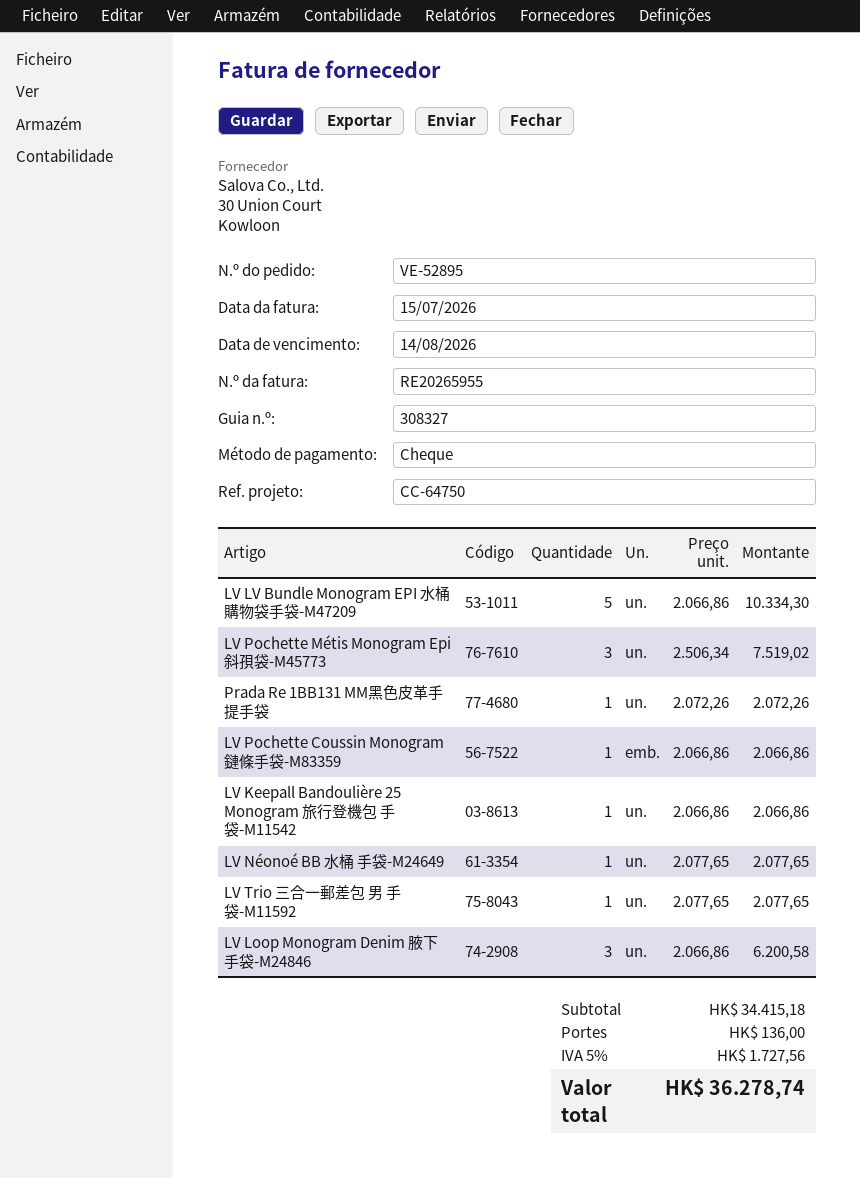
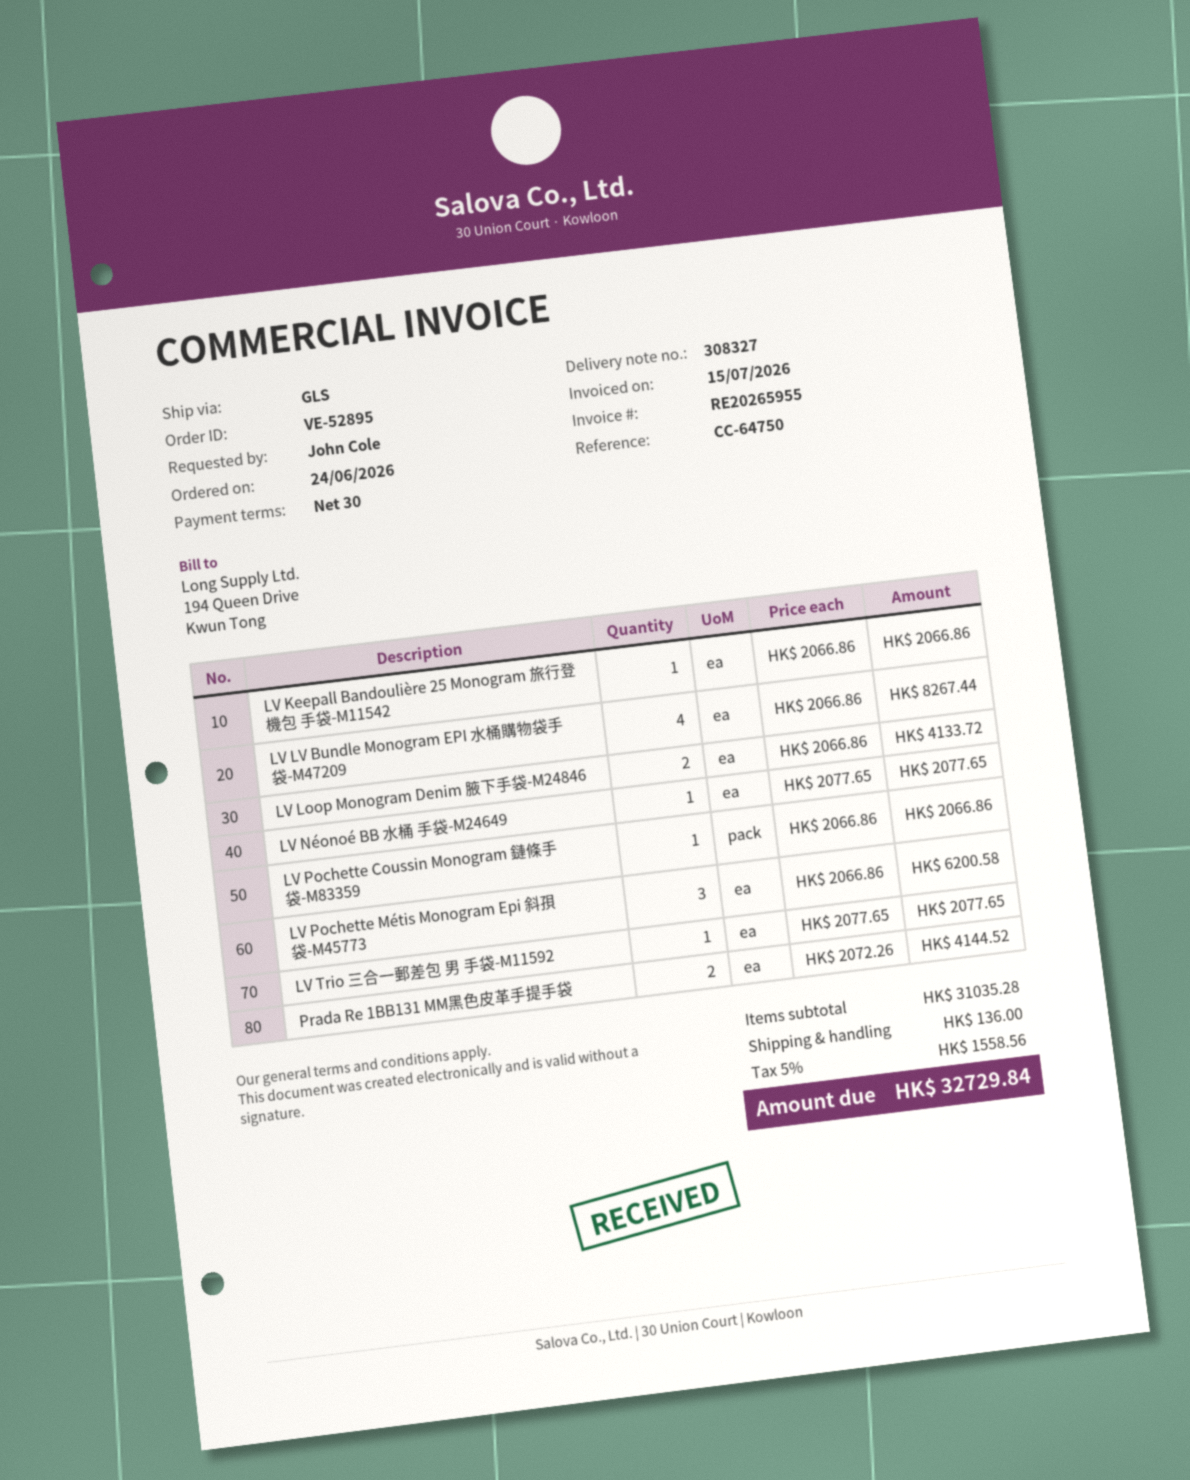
LV LV Bundle Monogram EPI 水桶購物袋手袋-M47209: 5 x 2066.86 = 10334.30 -> 4 x 2066.86 = 8267.44
LV Pochette Métis Monogram Epi 斜孭袋-M45773: 3 x 2506.34 = 7519.02 -> 3 x 2066.86 = 6200.58
Prada Re 1BB131 MM黑色皮革手提手袋: 1 x 2072.26 = 2072.26 -> 2 x 2072.26 = 4144.52
LV Loop Monogram Denim 腋下手袋-M24846: 3 x 2066.86 = 6200.58 -> 2 x 2066.86 = 4133.72
subtotal: 34415.18 -> 31035.28
tax: 5% = 1727.56 -> 5% = 1558.56
total: 36278.74 -> 32729.84

